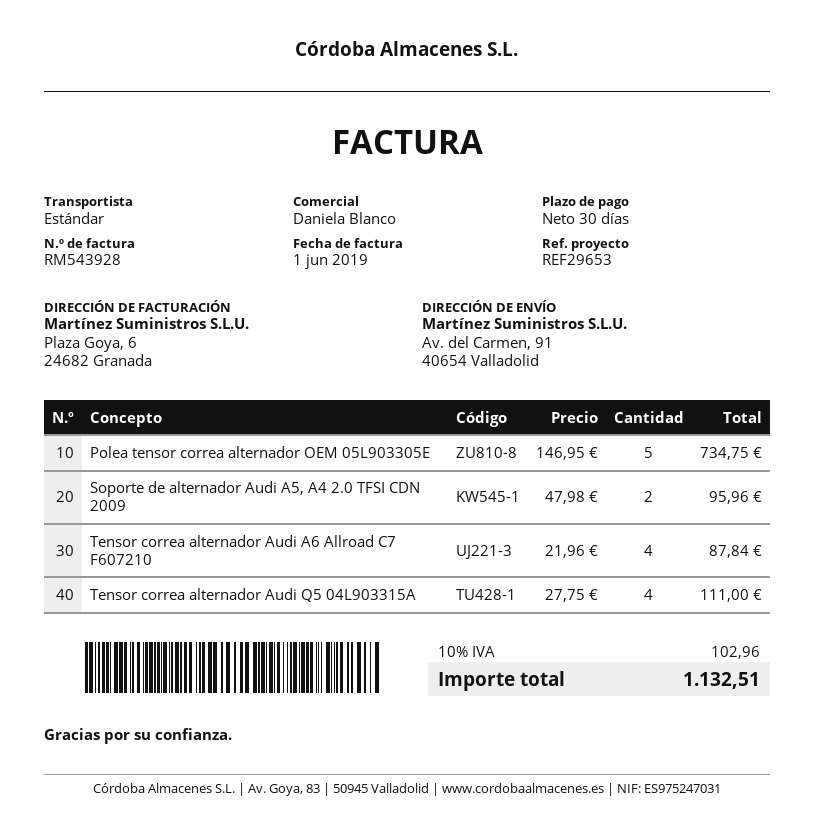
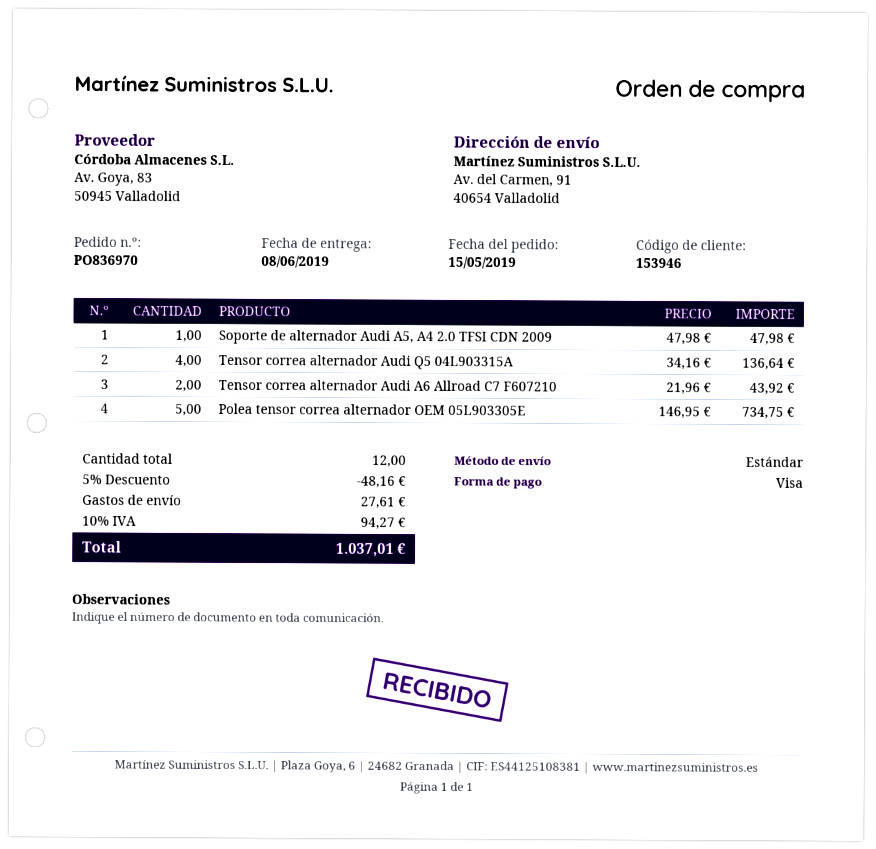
Soporte de alternador Audi A5, A4 2.0 TFSI CDN 2009: 2 x 47.98 = 95.96 -> 1 x 47.98 = 47.98
Tensor correa alternador Audi A6 Allroad C7 F607210: 4 x 21.96 = 87.84 -> 2 x 21.96 = 43.92
Tensor correa alternador Audi Q5 04L903315A: 4 x 27.75 = 111.00 -> 4 x 34.16 = 136.64
discount: none -> 5% = 48.16
shipping: none -> 27.61
tax: 10% = 102.96 -> 10% = 94.27
total: 1132.51 -> 1037.01

